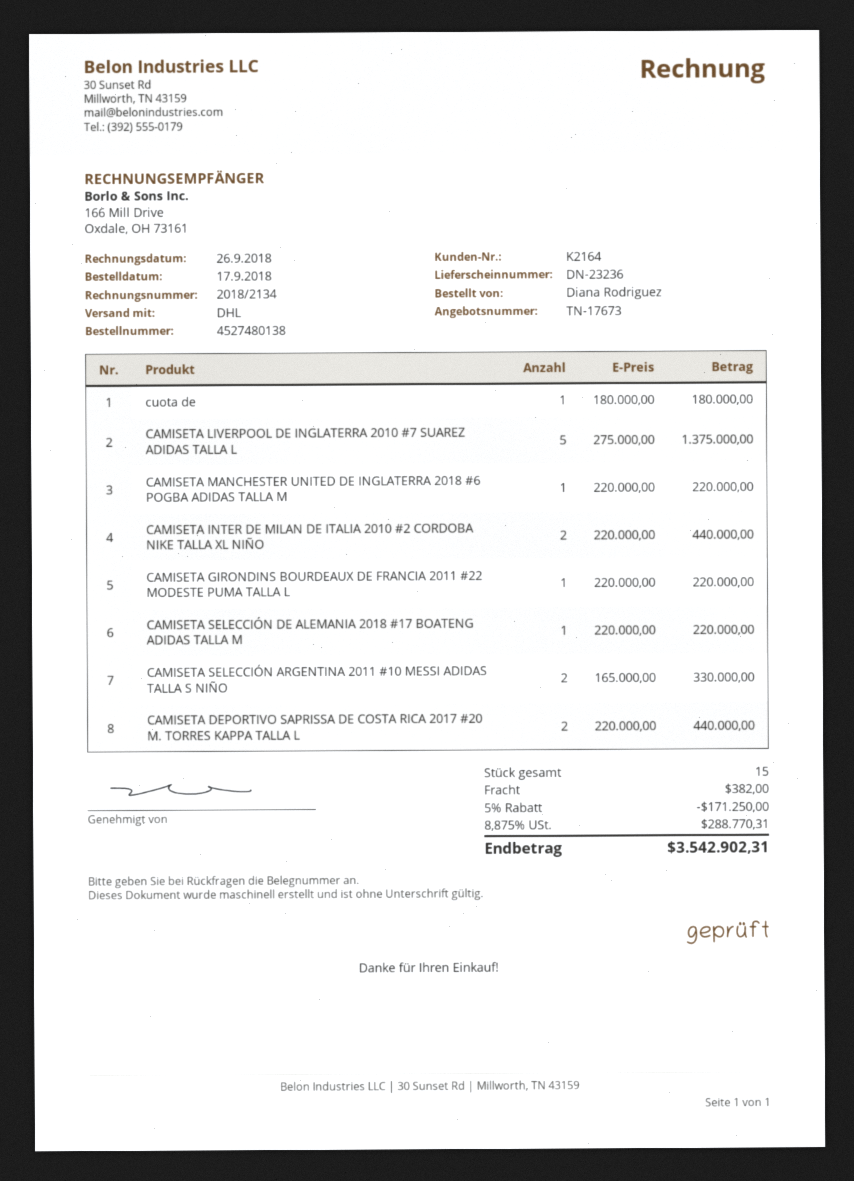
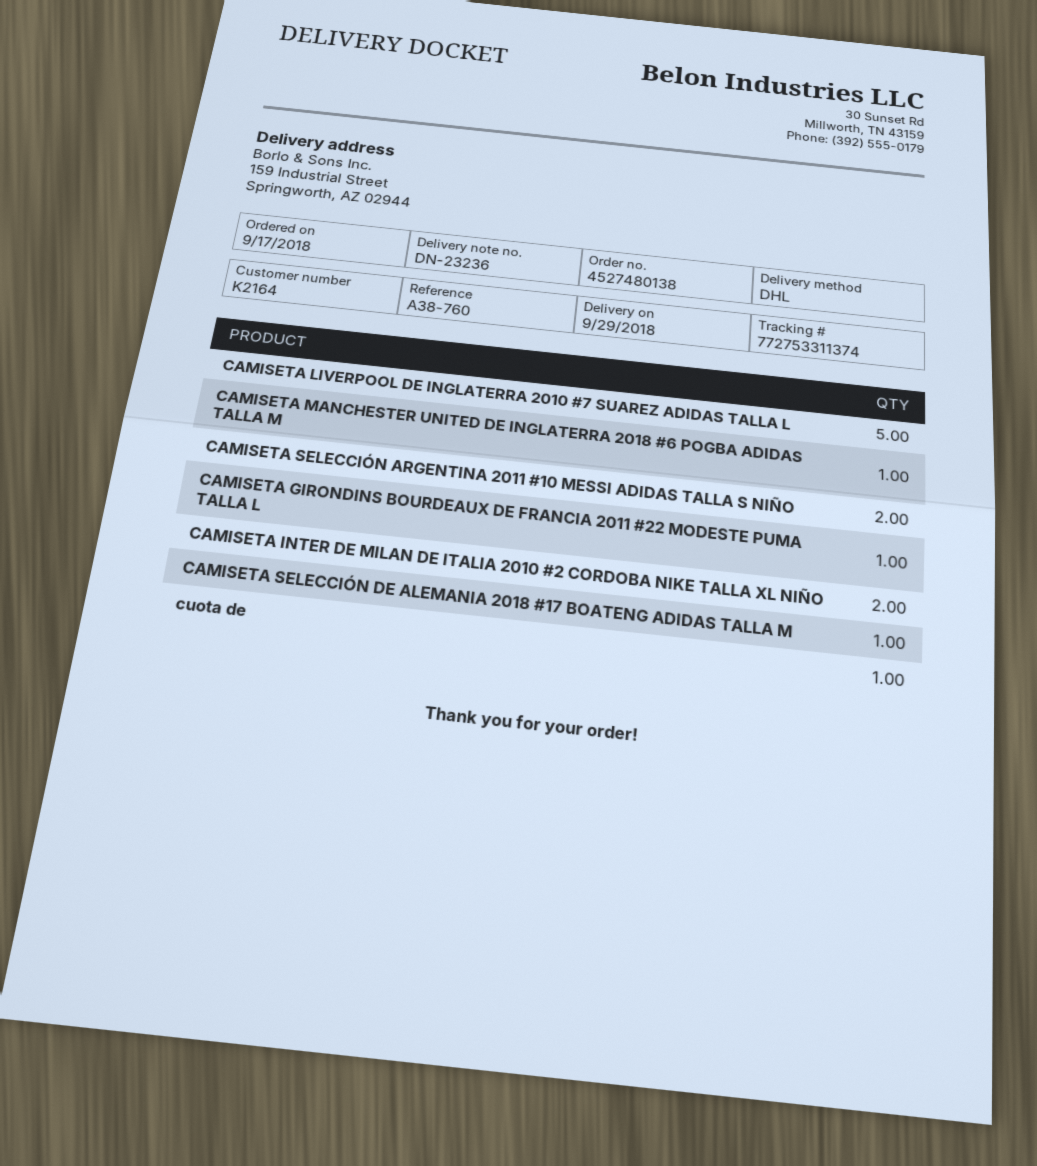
CAMISETA DEPORTIVO SAPRISSA DE COSTA RICA 2017 #20 M. TORRES KAPPA TALLA L: 2 -> none

